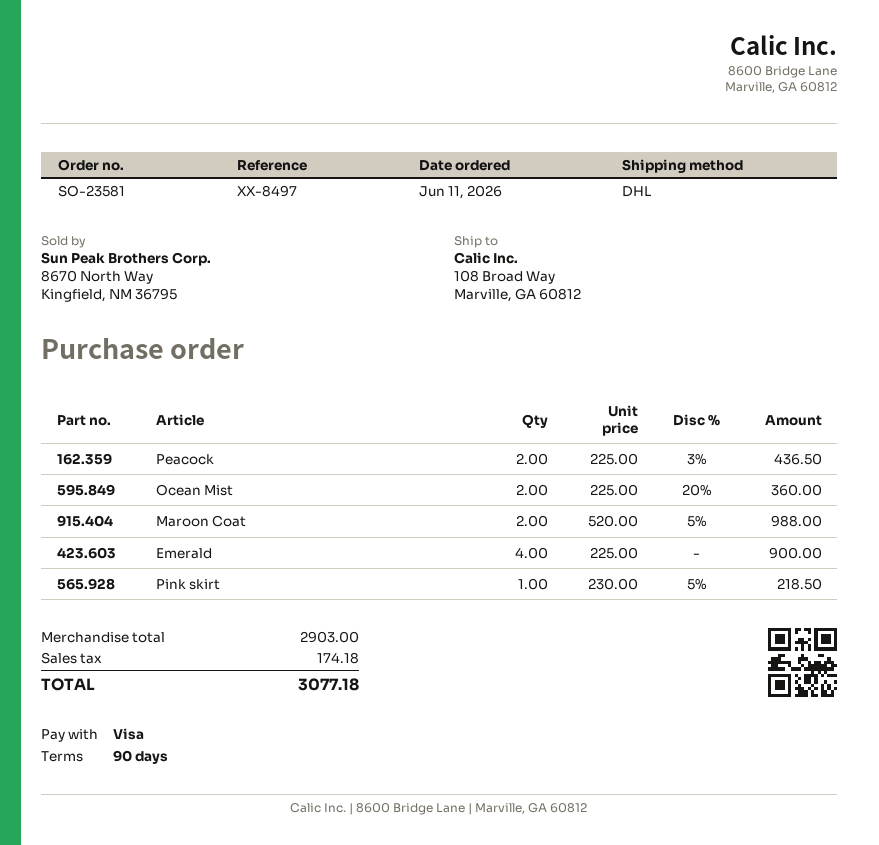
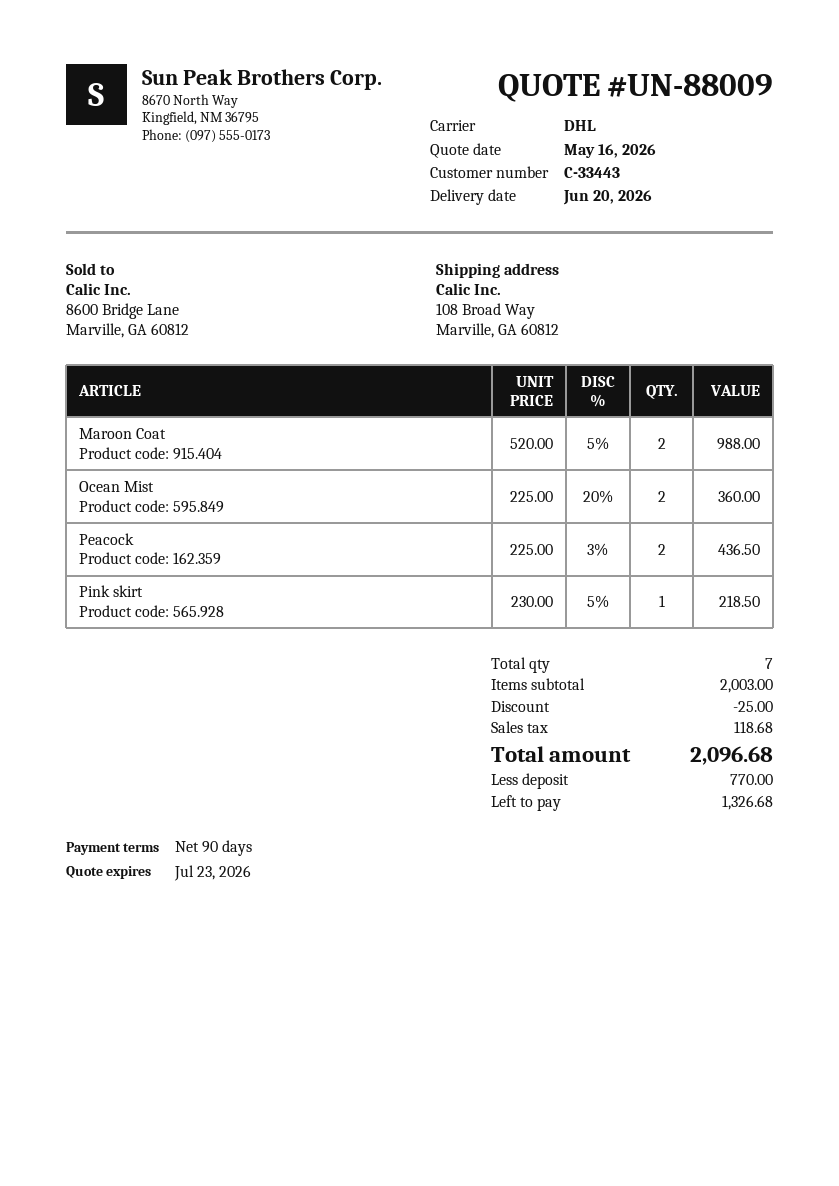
Emerald: 4 x 225.00 = 900.00 -> none
subtotal: 2903.00 -> 2003.00
discount: none -> 25.00
tax: 174.18 -> 118.68
total: 3077.18 -> 2096.68

